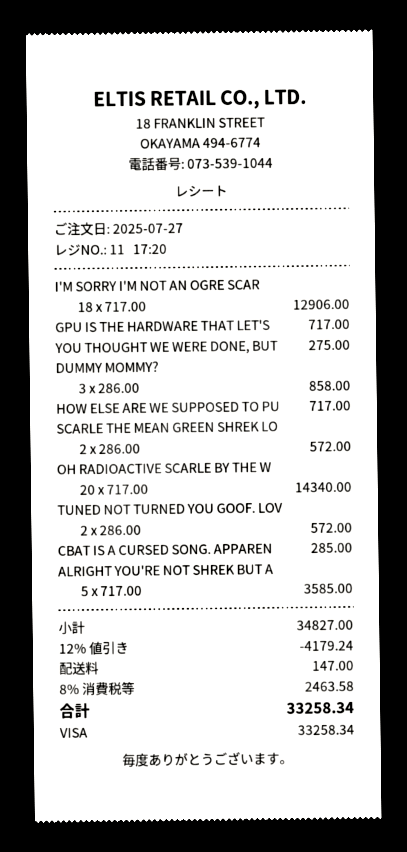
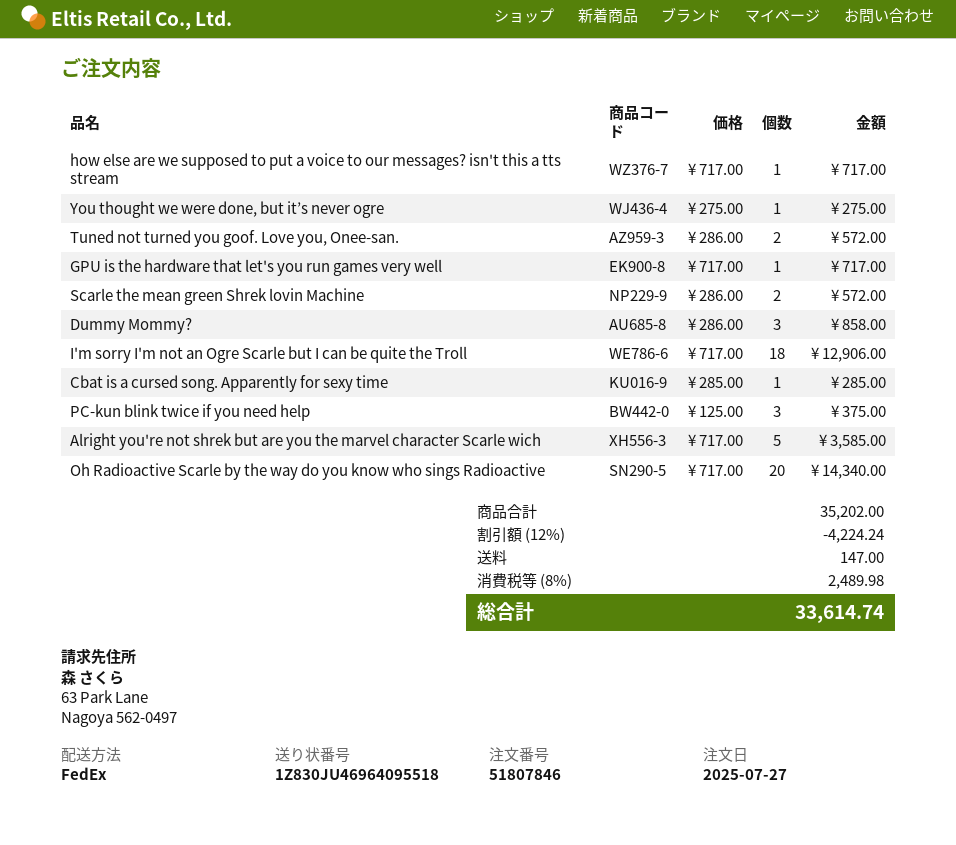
PC-kun blink twice if you need help: none -> 3 x 125.00 = 375.00
subtotal: 34827.00 -> 35202.00
discount: 12% = 4179.24 -> 12% = 4224.24
tax: 8% = 2463.58 -> 8% = 2489.98
total: 33258.34 -> 33614.74

